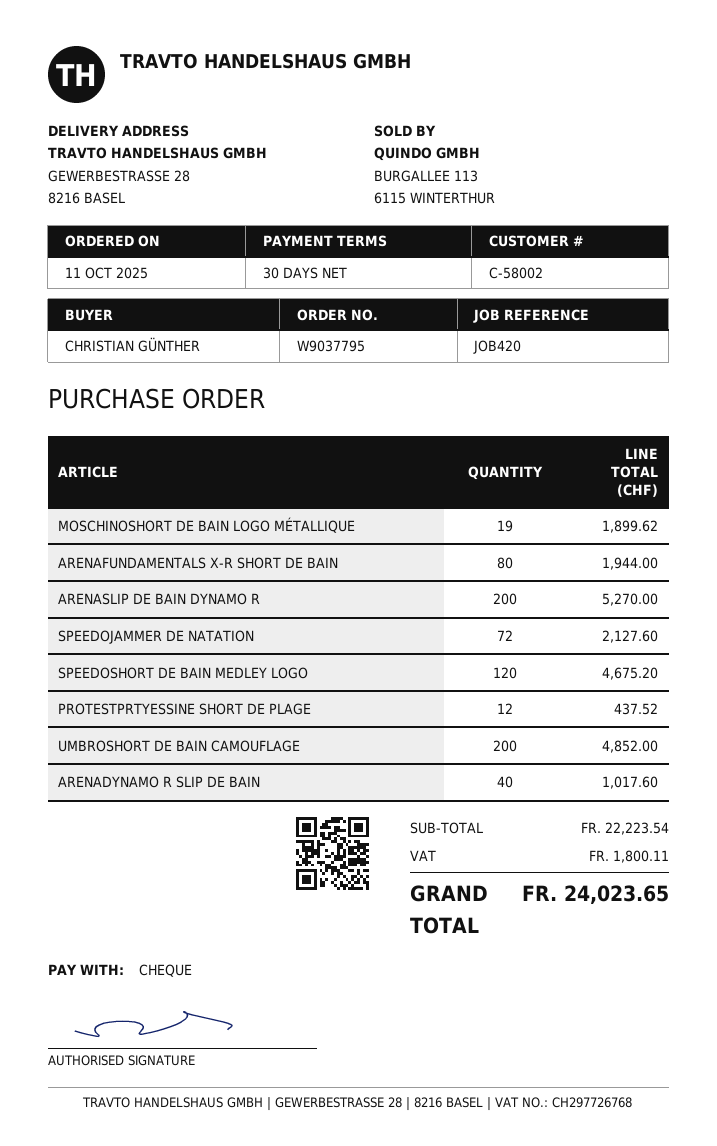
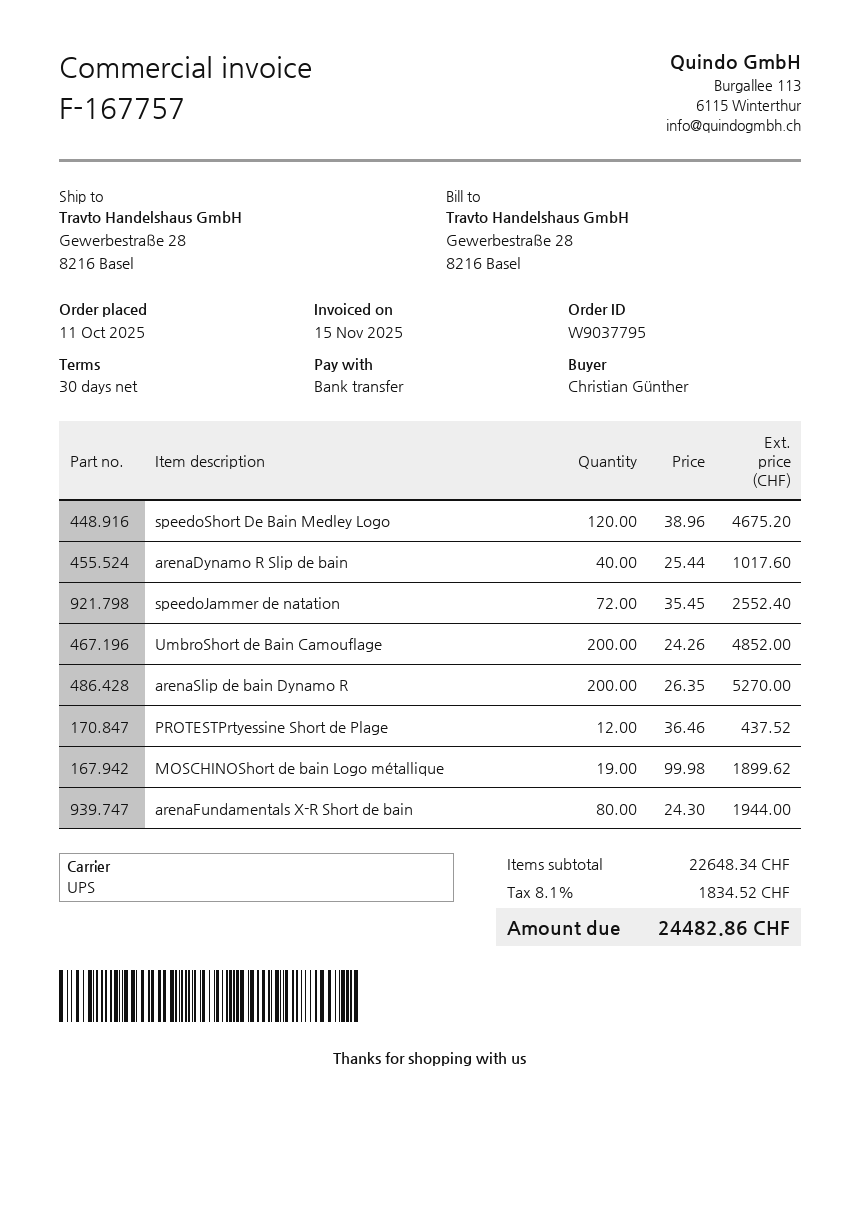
payment method: cheque -> bank transfer
SPEEDOJAMMER DE NATATION: 72 for 2127.60 -> 72 for 2552.40
subtotal: 22223.54 -> 22648.34
tax: 1800.11 -> 1834.52
total: 24023.65 -> 24482.86

